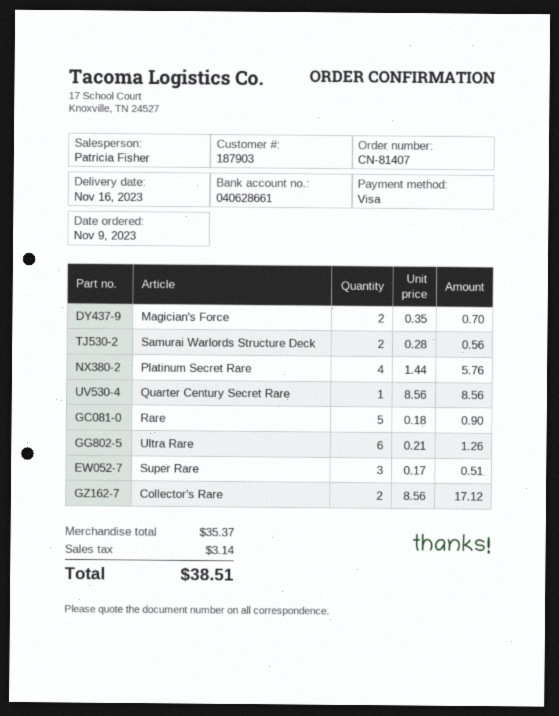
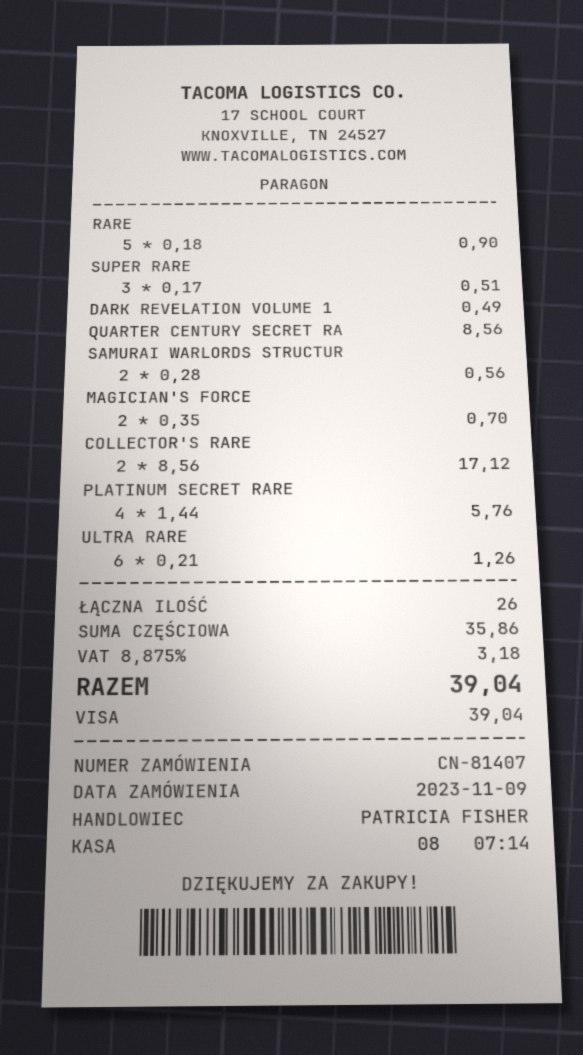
DARK REVELATION VOLUME 1: none -> 1 x 0.49 = 0.49
subtotal: 35.37 -> 35.86
tax: 3.14 -> 3.18
total: 38.51 -> 39.04

